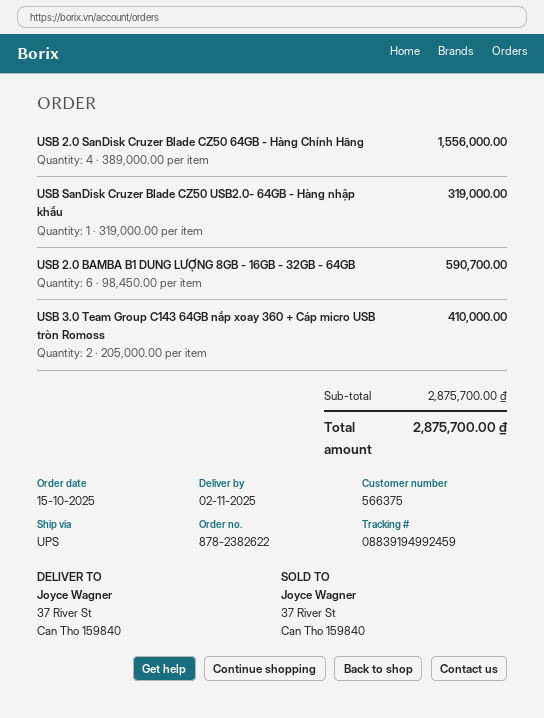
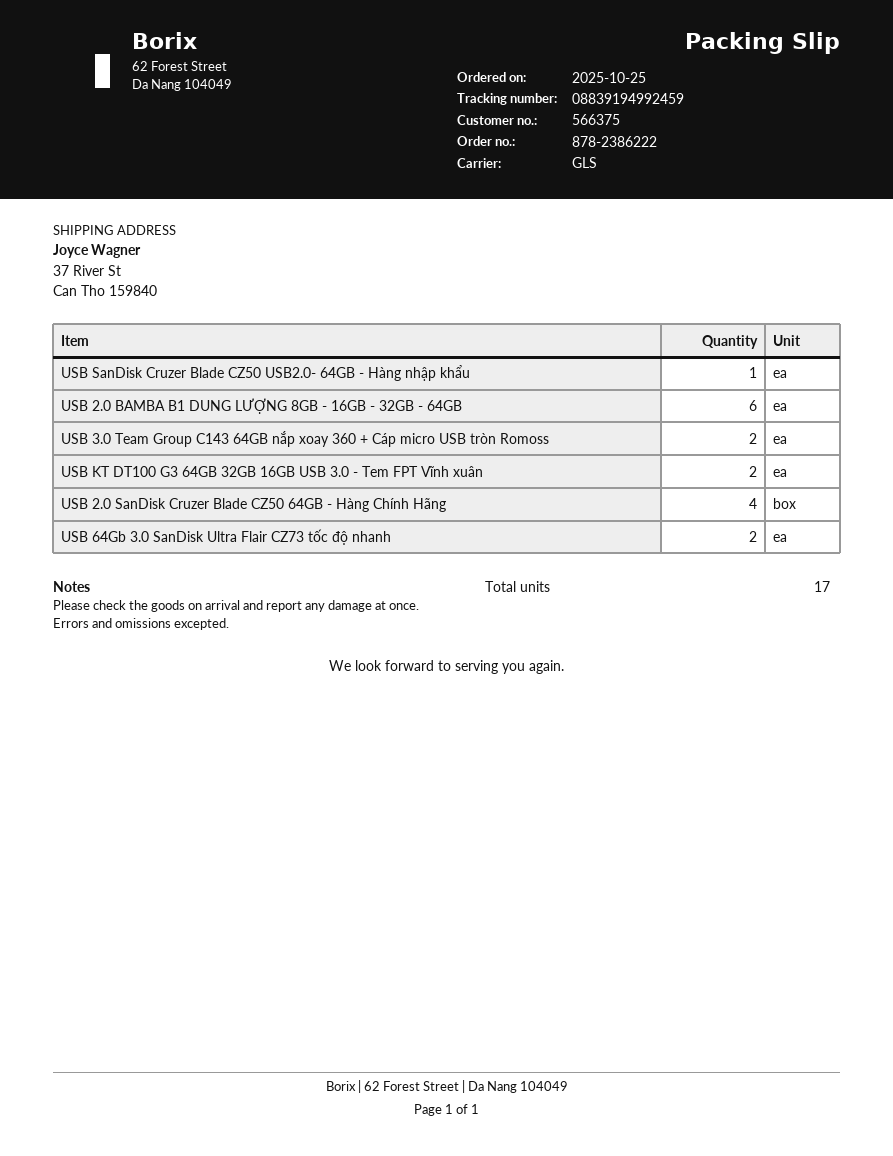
order number: 878-2382622 -> 878-2386222
order date: 2025-10-15 -> 2025-10-25
shipping method: UPS -> GLS
USB KT DT100 G3 64GB 32GB 16GB USB 3.0 - Tem FPT Vĩnh xuân: none -> 2
USB 64Gb 3.0 SanDisk Ultra Flair CZ73 tốc độ nhanh: none -> 2

